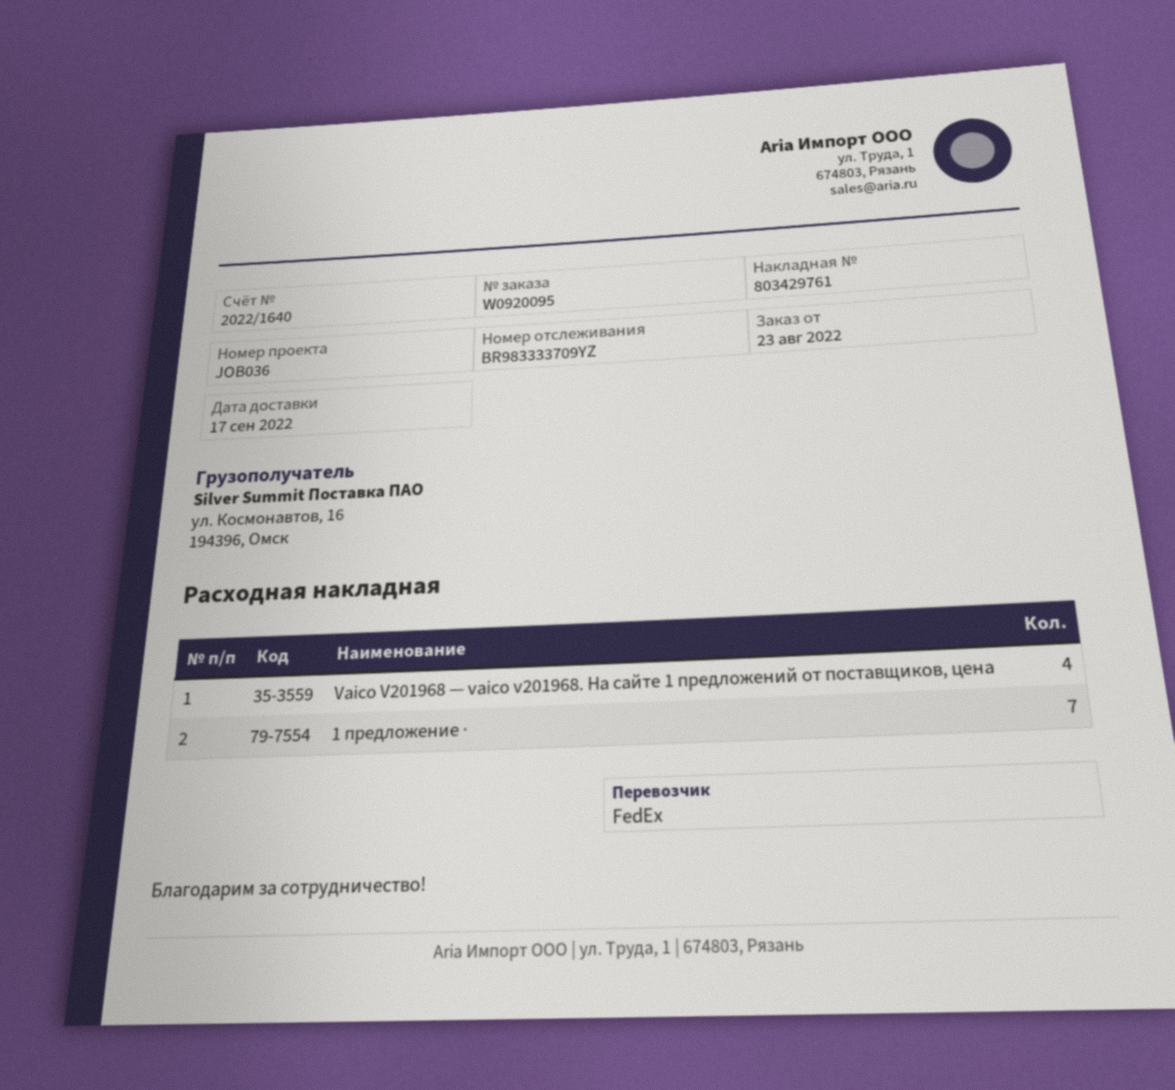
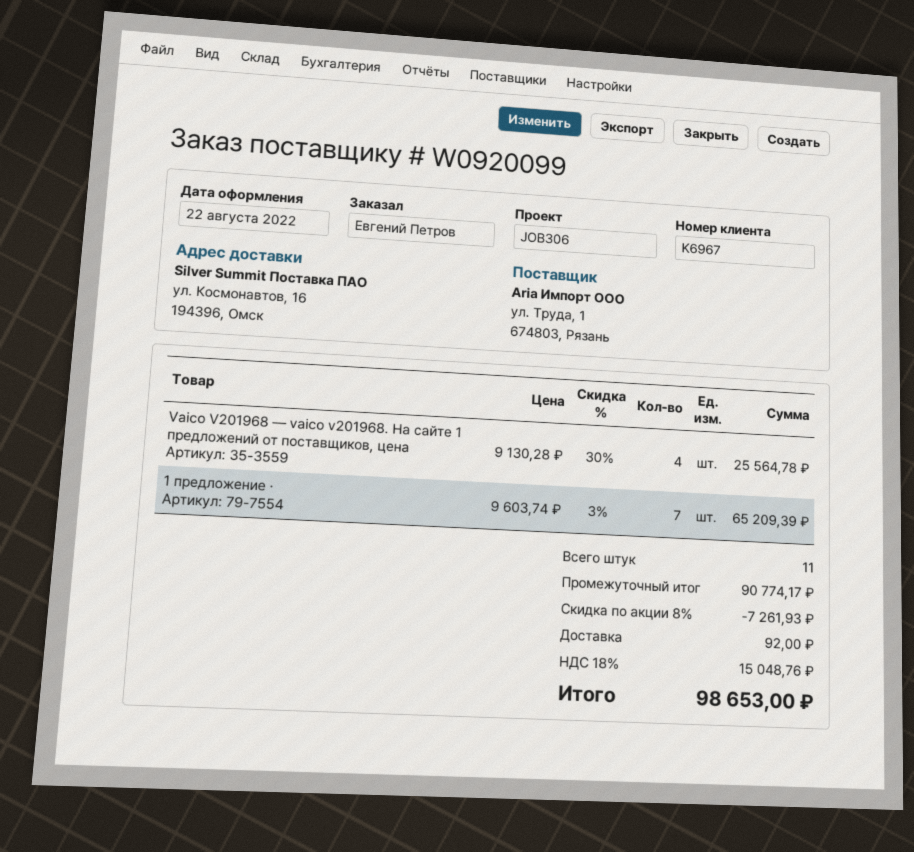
order number: W0920095 -> W0920099
order date: 2022-08-23 -> 2022-08-22
reference: JOB036 -> JOB306

